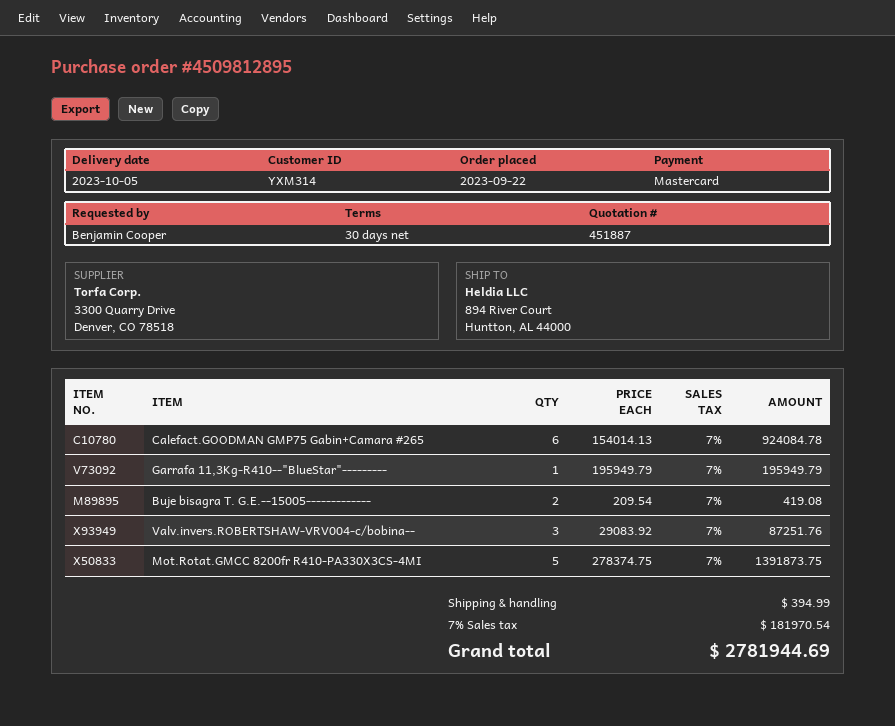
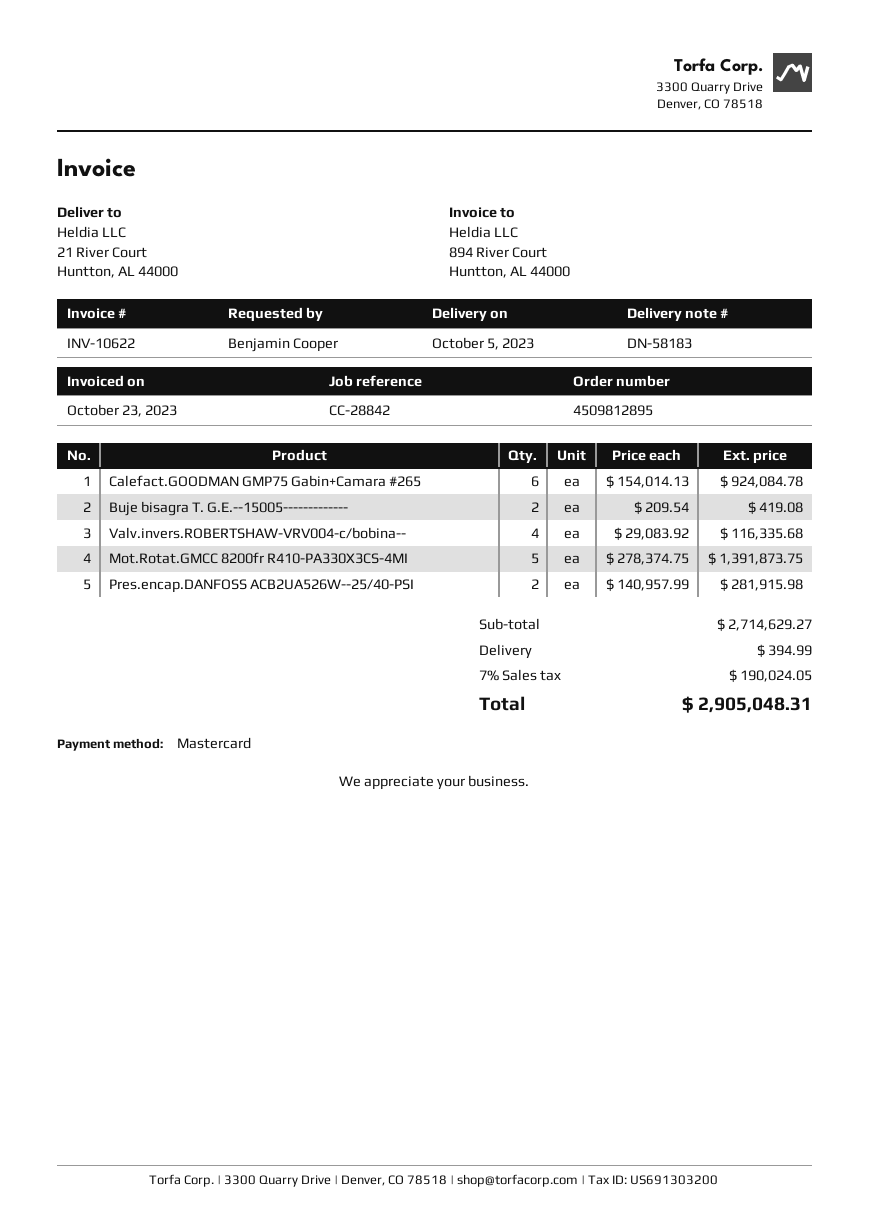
ship to: 894 River Court, Huntton, AL 44000 -> 21 River Court, Huntton, AL 44000
Garrafa 11,3Kg-R410--"BlueStar"---------: 1 x 195949.79 = 195949.79 -> none
Valv.invers.ROBERTSHAW-VRV004-c/bobina--: 3 x 29083.92 = 87251.76 -> 4 x 29083.92 = 116335.68
Pres.encap.DANFOSS ACB2UA526W--25/40-PSI: none -> 2 x 140957.99 = 281915.98
tax: 7% = 181970.54 -> 7% = 190024.05
total: 2781944.69 -> 2905048.31

